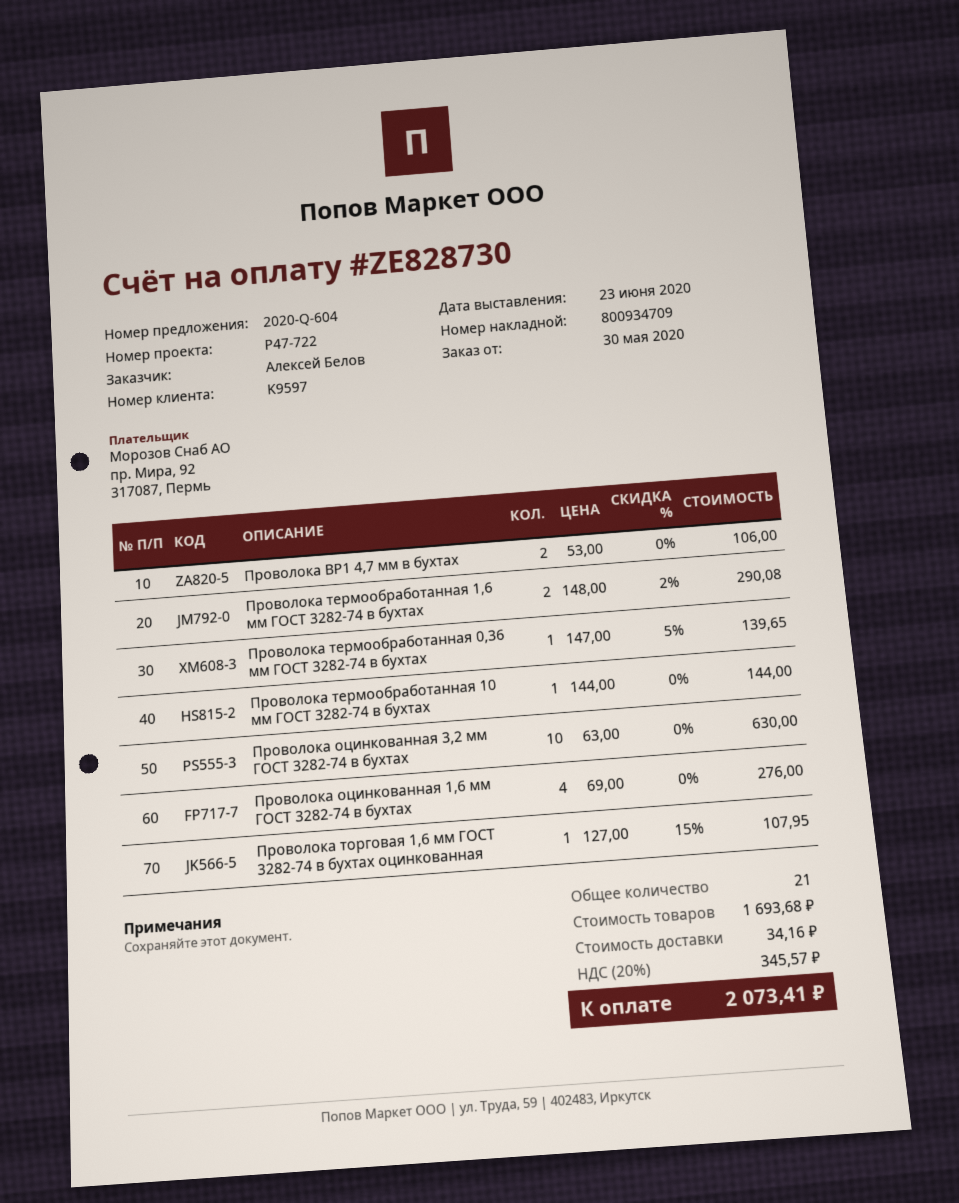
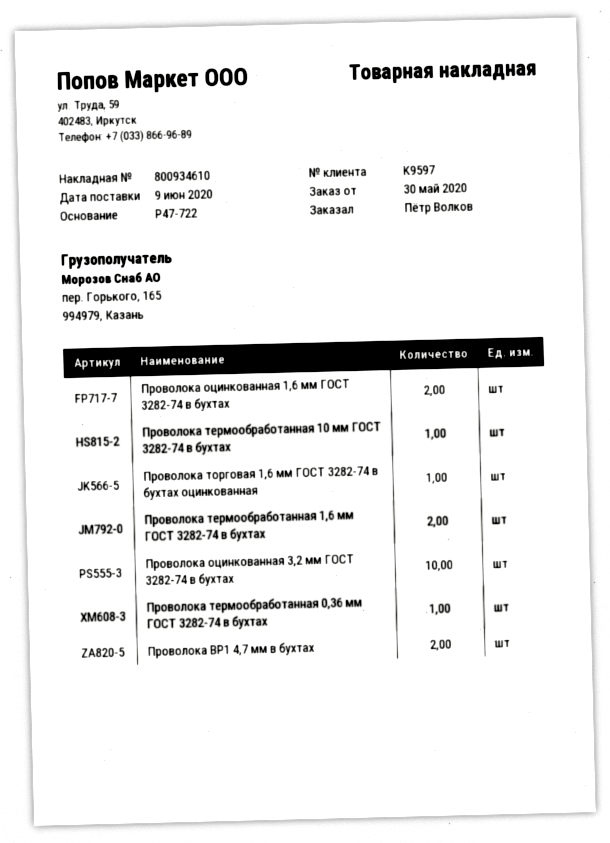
delivery note number: 800934709 -> 800934610
ordered by: Алексей Белов -> Пётр Волков
Проволока оцинкованная 1,6 мм ГОСТ 3282-74 в бухтах: 4 -> 2

